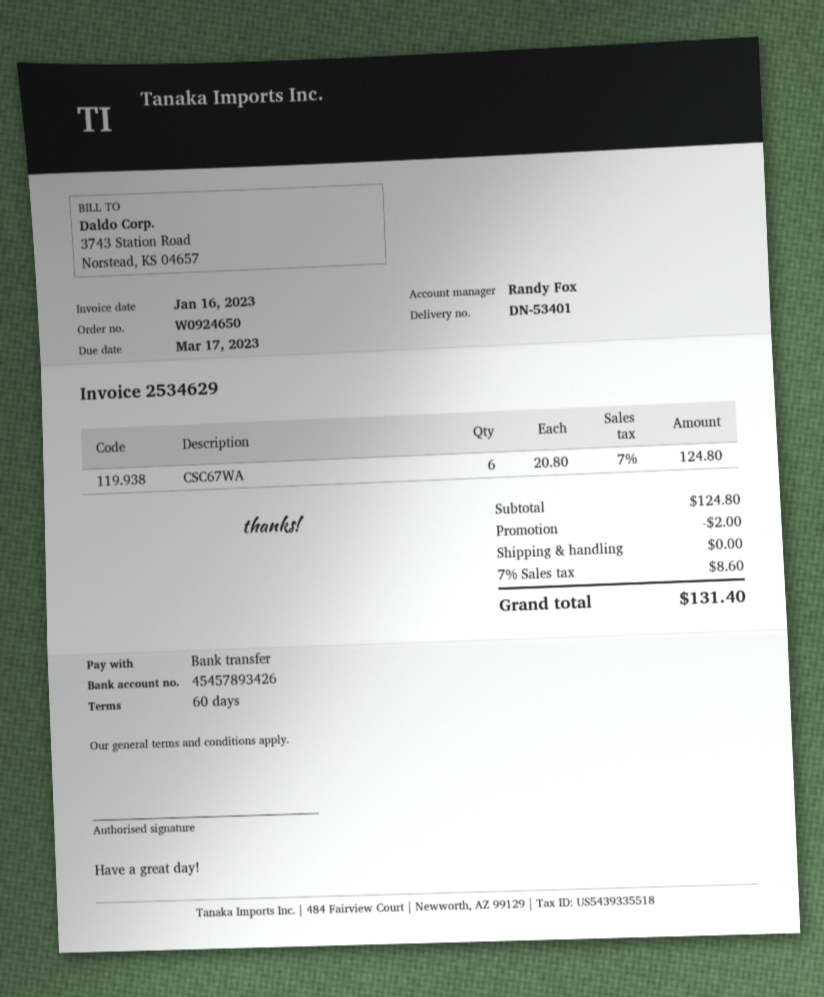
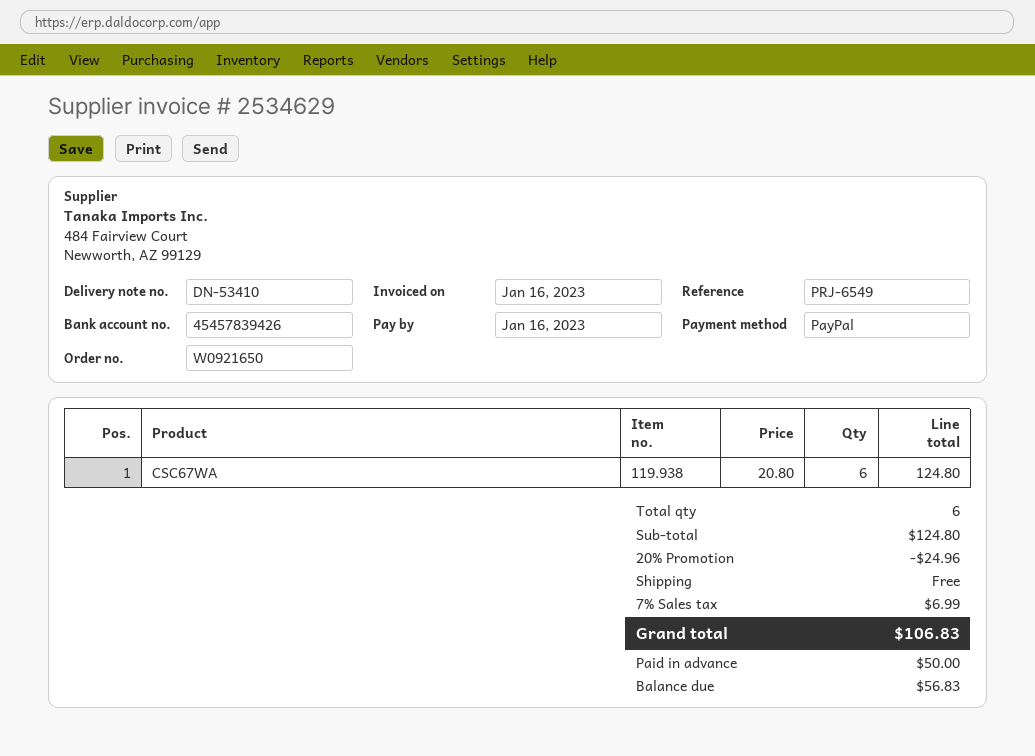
order number: W0924650 -> W0921650
delivery note number: DN-53401 -> DN-53410
due date: 2023-03-17 -> 2023-01-16
payment method: bank transfer -> PayPal
bank account: 45457893426 -> 45457839426
discount: 2.00 -> 24.96
tax: 7% = 8.60 -> 7% = 6.99
total: 131.40 -> 106.83

